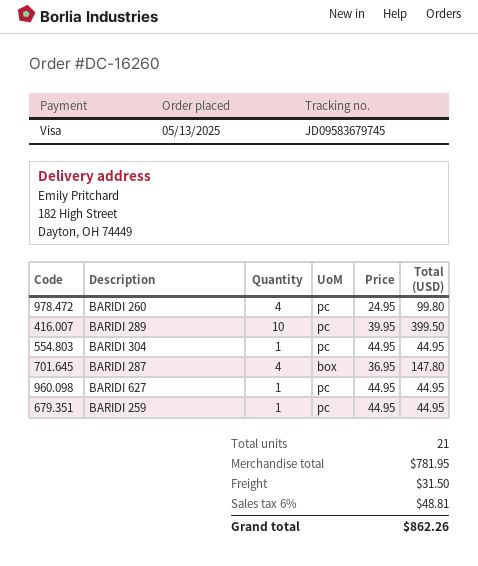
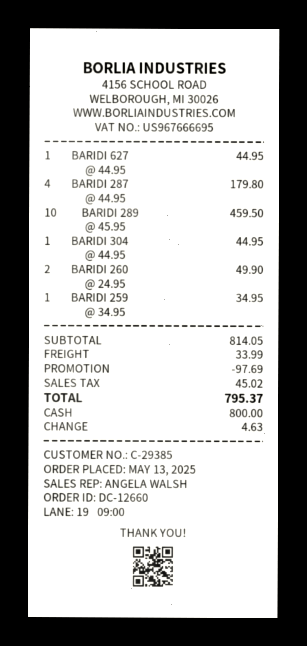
order number: DC-16260 -> DC-12660
payment method: Visa -> cash
BARIDI 260: 4 x 24.95 = 99.80 -> 2 x 24.95 = 49.90
BARIDI 289: 10 x 39.95 = 399.50 -> 10 x 45.95 = 459.50
BARIDI 287: 4 x 36.95 = 147.80 -> 4 x 44.95 = 179.80
BARIDI 259: 1 x 44.95 = 44.95 -> 1 x 34.95 = 34.95
subtotal: 781.95 -> 814.05
discount: none -> 97.69
shipping: 31.50 -> 33.99
tax: 48.81 -> 45.02
total: 862.26 -> 795.37

